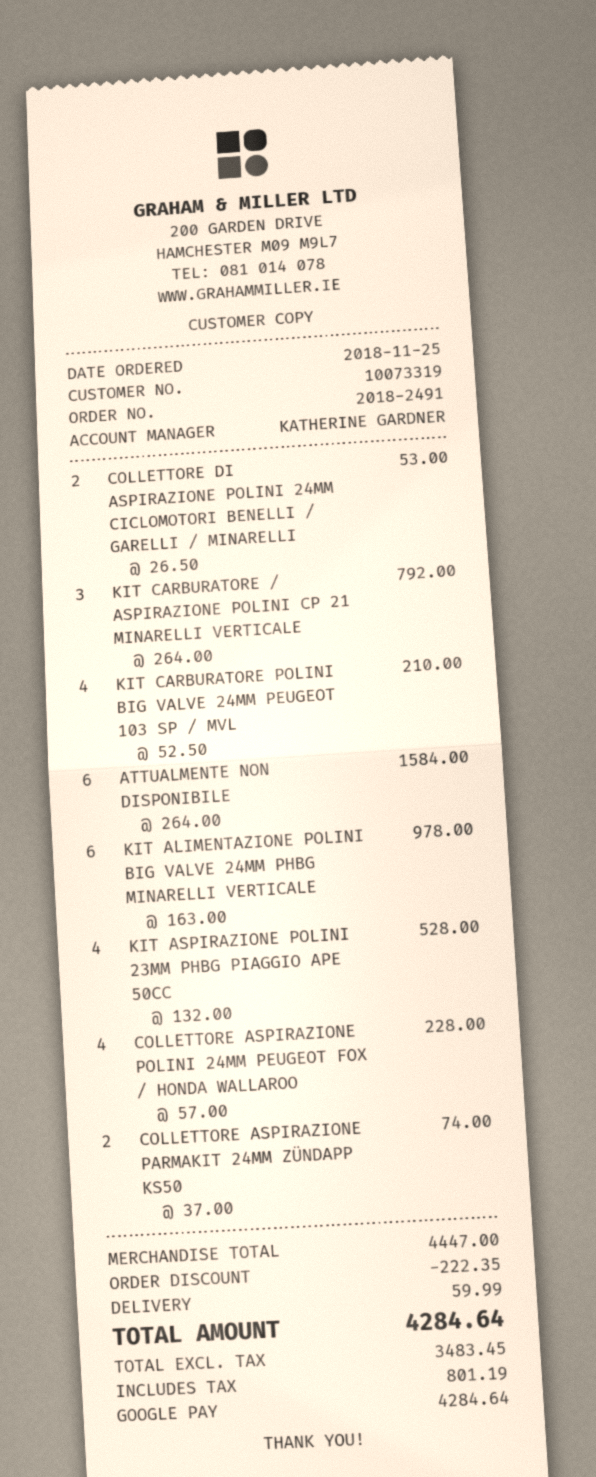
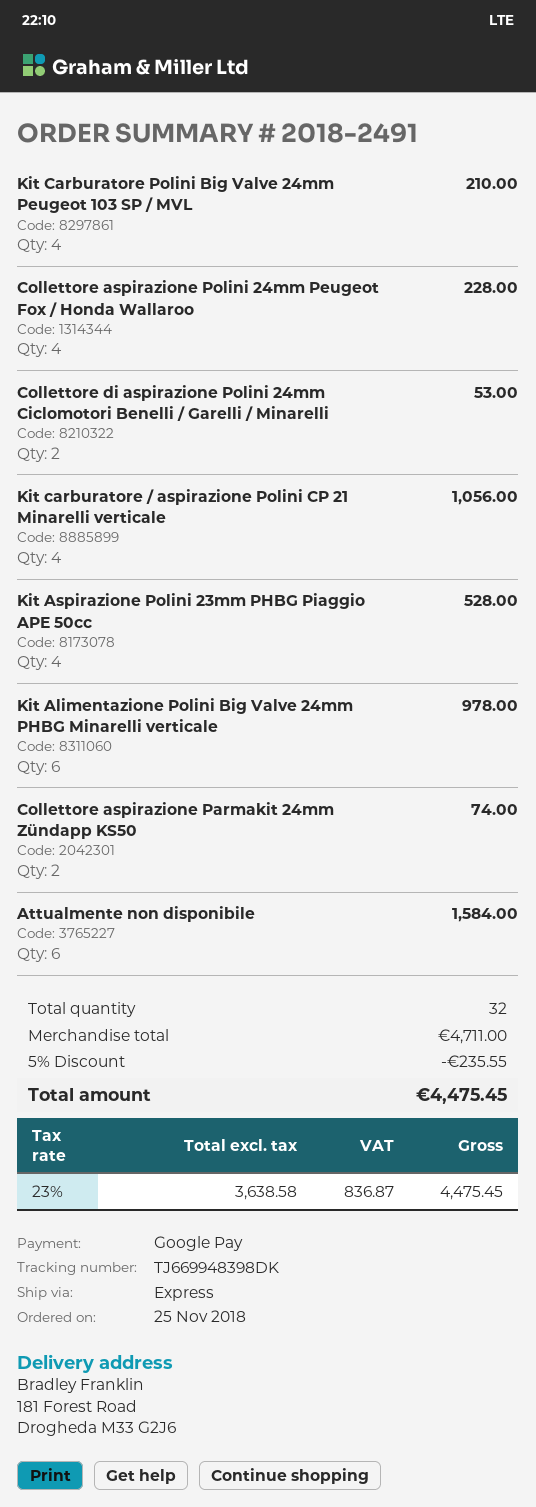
KIT CARBURATORE / ASPIRAZIONE POLINI CP 21 MINARELLI VERTICALE: 3 for 792.00 -> 4 for 1056.00
subtotal: 4447.00 -> 4711.00
discount: 222.35 -> 235.55
shipping: 59.99 -> none
net: 3483.45 -> 3638.58
tax: 801.19 -> 836.87
total: 4284.64 -> 4475.45

